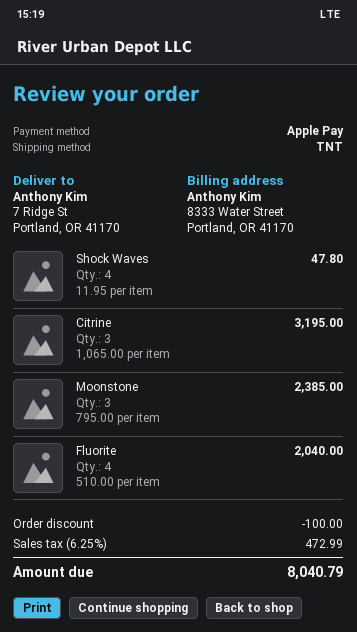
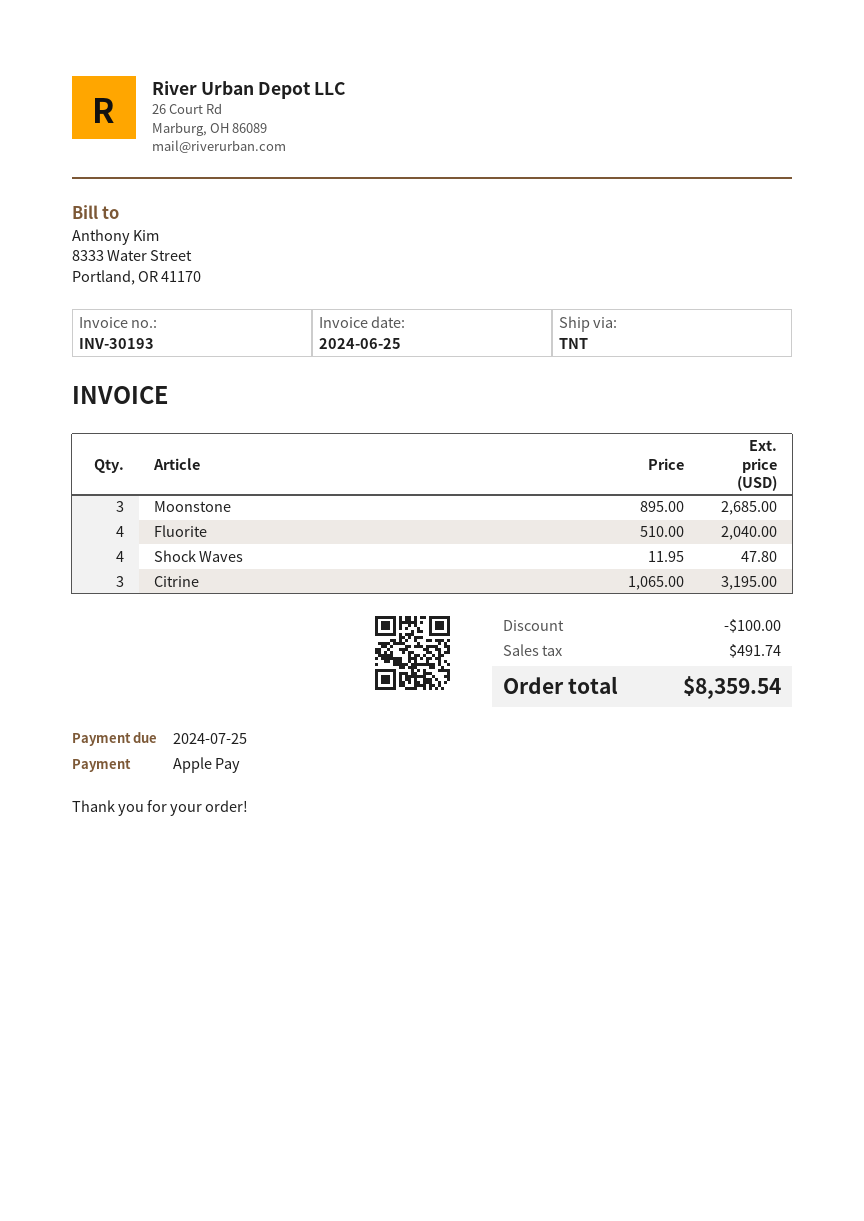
Moonstone: 3 x 795.00 = 2385.00 -> 3 x 895.00 = 2685.00
tax: 472.99 -> 491.74
total: 8040.79 -> 8359.54

